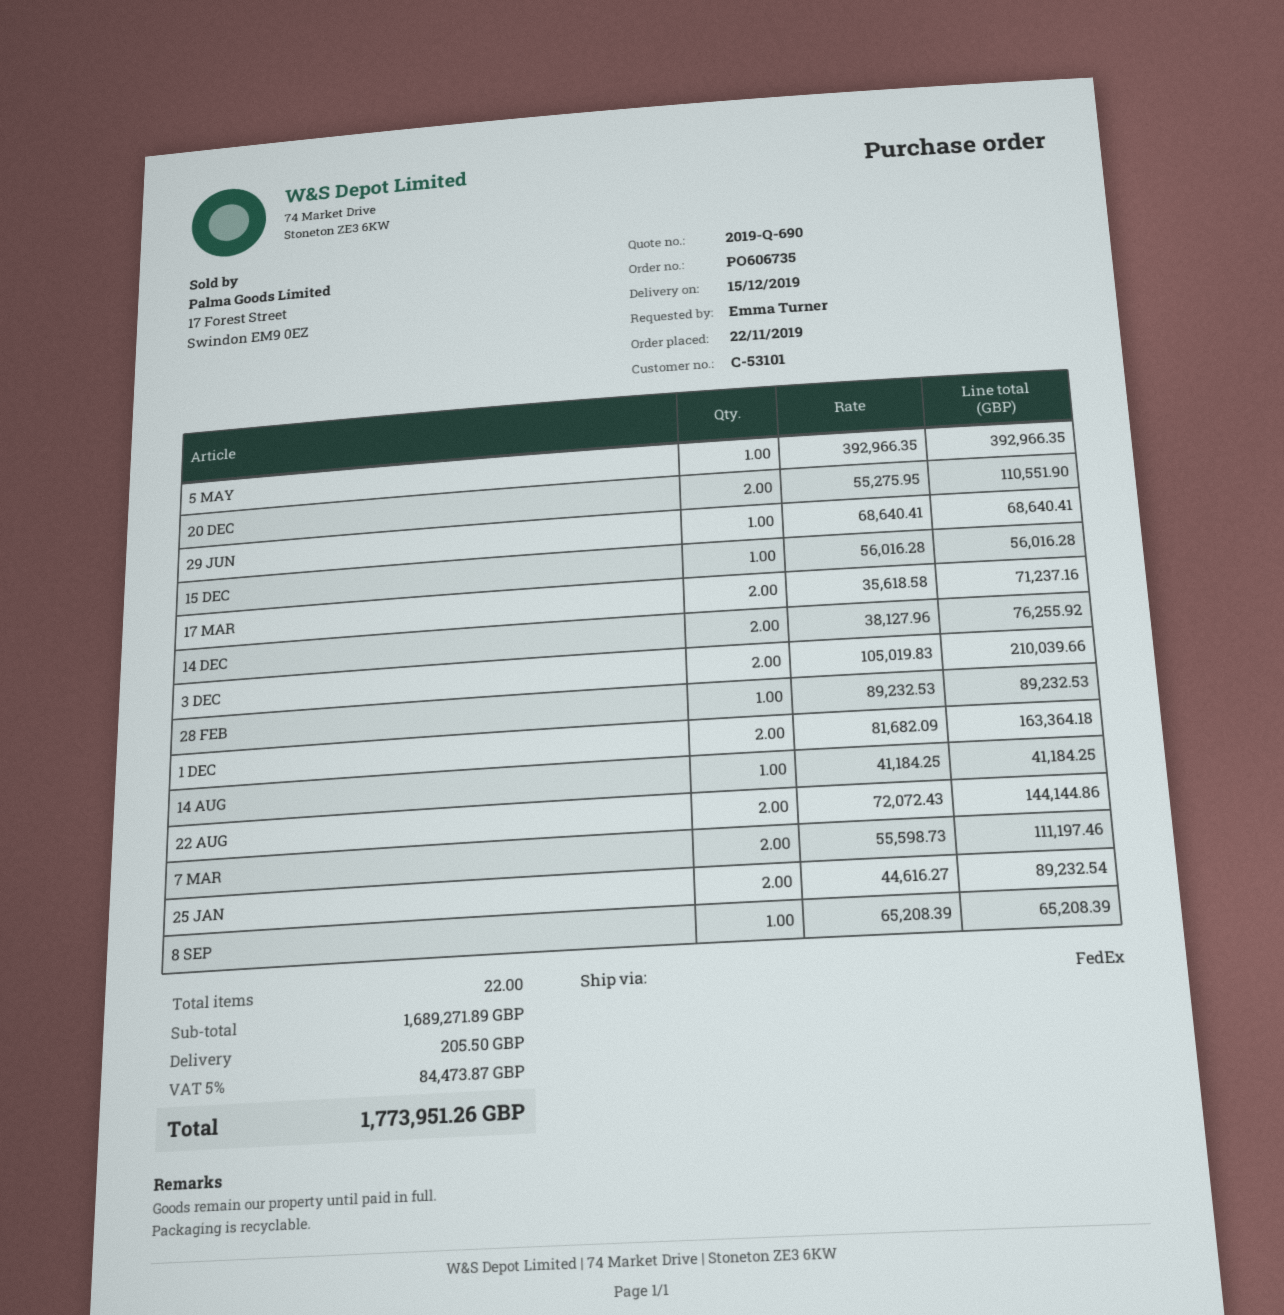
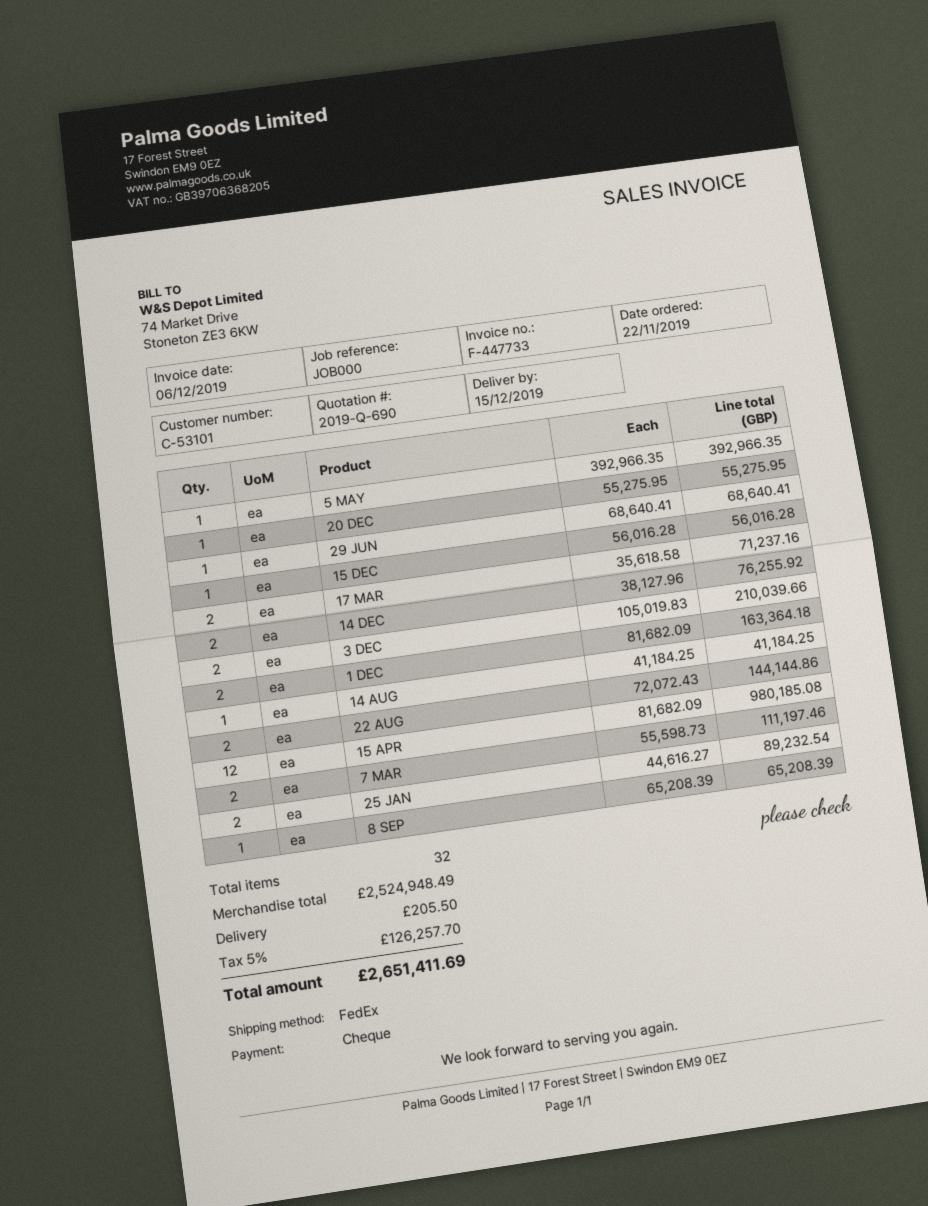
20 DEC: 2 x 55275.95 = 110551.90 -> 1 x 55275.95 = 55275.95
28 FEB: 1 x 89232.53 = 89232.53 -> none
15 APR: none -> 12 x 81682.09 = 980185.08
total quantity: 22 -> 32
subtotal: 1689271.89 -> 2524948.49
tax: 5% = 84473.87 -> 5% = 126257.70
total: 1773951.26 -> 2651411.69

